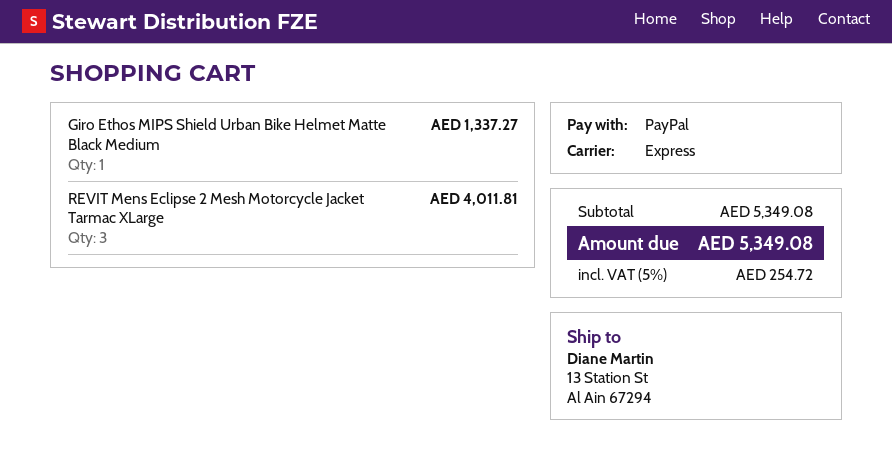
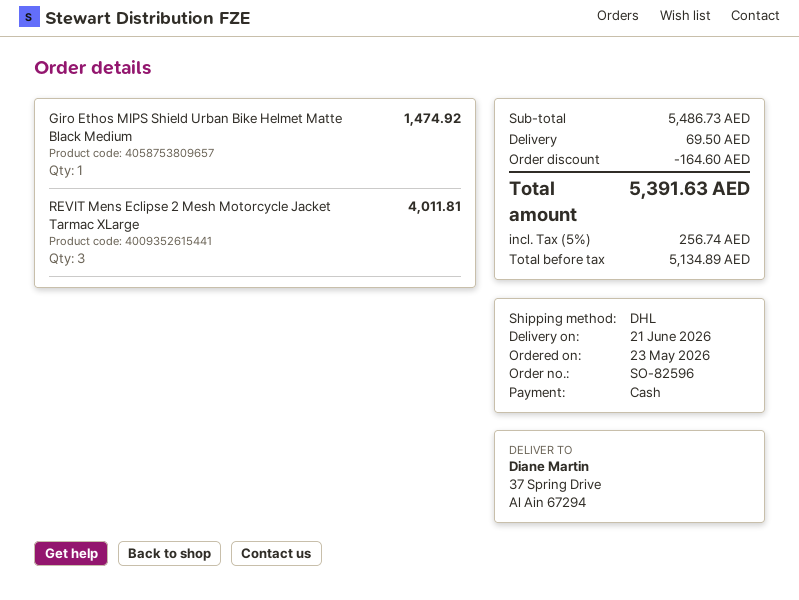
payment method: PayPal -> cash
shipping method: express -> DHL
ship to: 13 Station St, Al Ain 67294 -> 37 Spring Drive, Al Ain 67294
Giro Ethos MIPS Shield Urban Bike Helmet Matte Black Medium: 1 for 1337.27 -> 1 for 1474.92
subtotal: 5349.08 -> 5486.73
discount: none -> 164.60
shipping: none -> 69.50
tax: 5% = 254.72 -> 5% = 256.74
total: 5349.08 -> 5391.63

